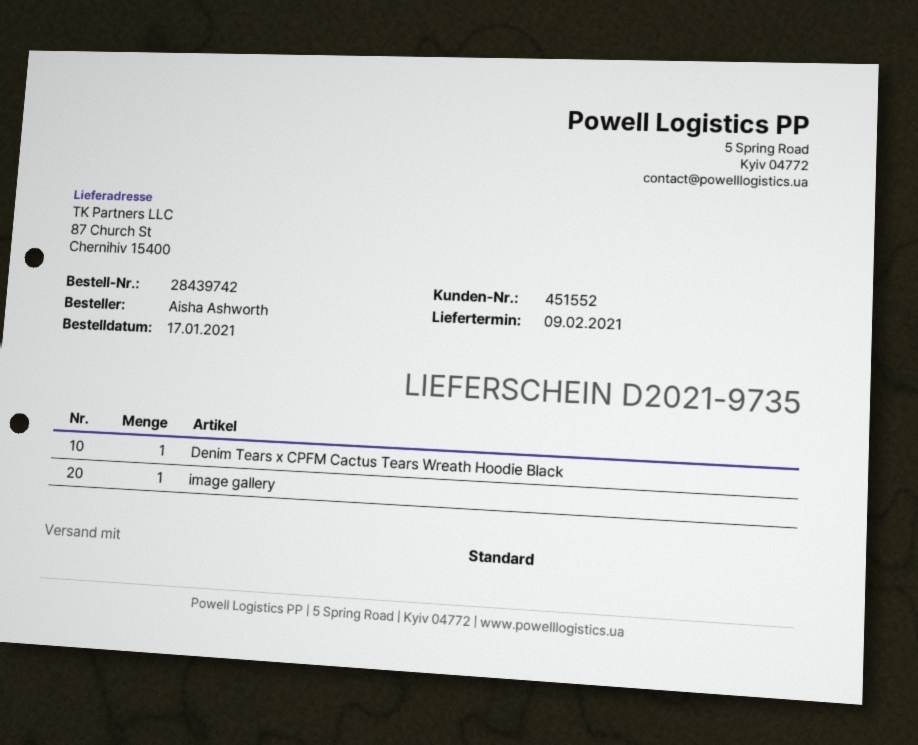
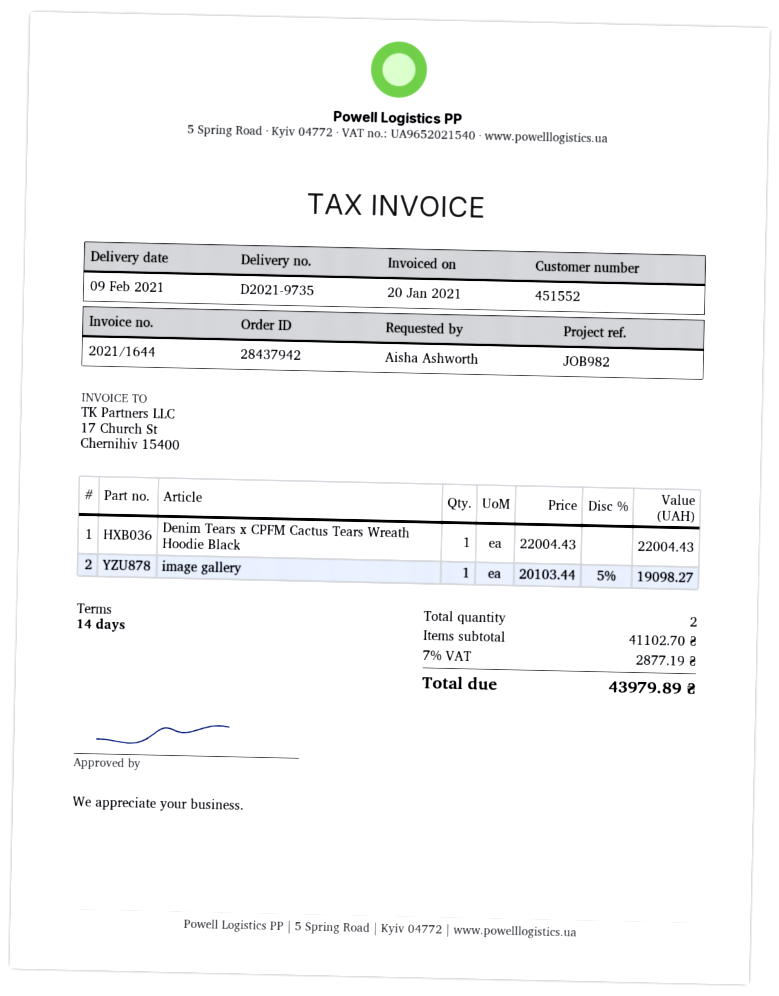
order number: 28439742 -> 28437942

